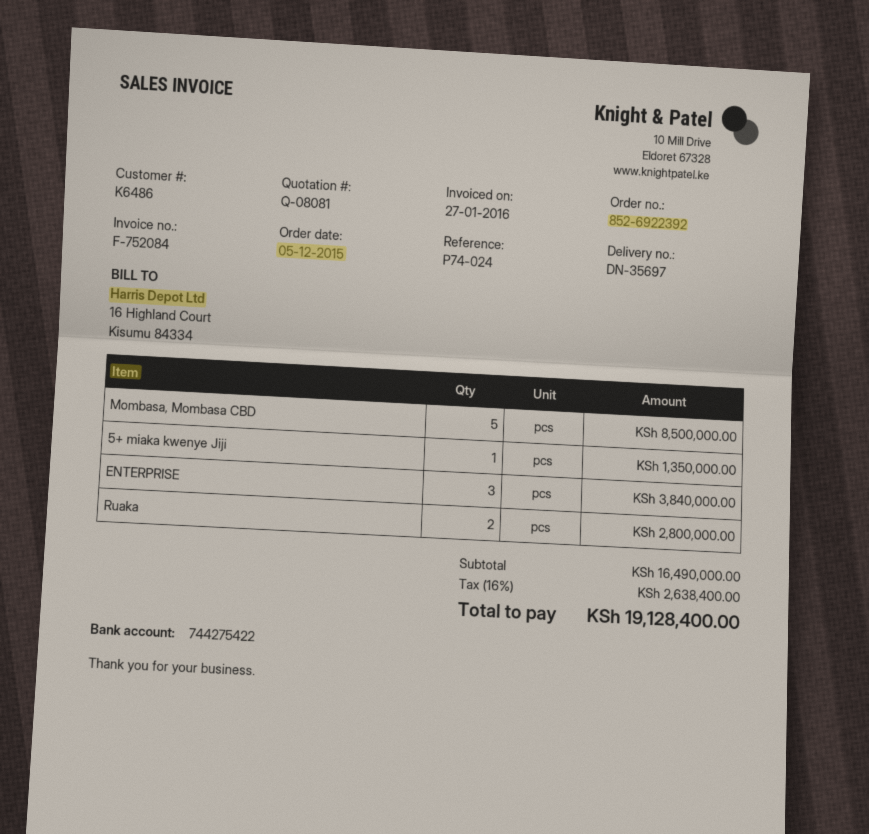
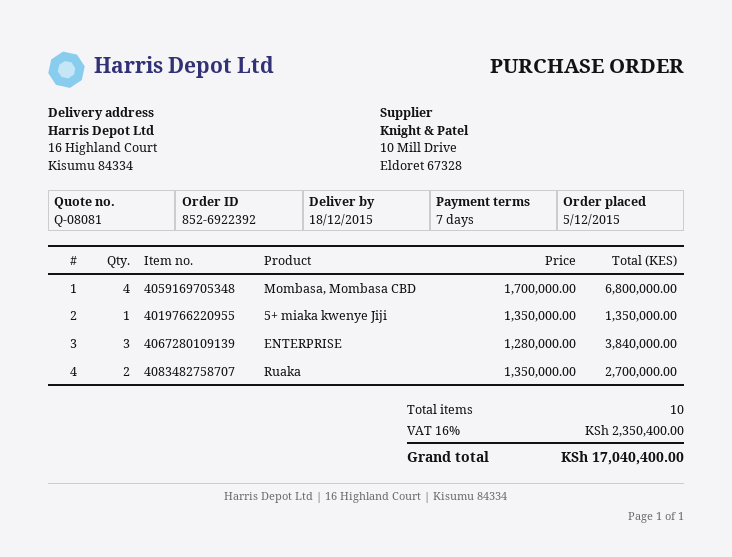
Mombasa, Mombasa CBD: 5 for 8500000.00 -> 4 for 6800000.00
Ruaka: 2 for 2800000.00 -> 2 for 2700000.00
tax: 16% = 2638400.00 -> 16% = 2350400.00
total: 19128400.00 -> 17040400.00

